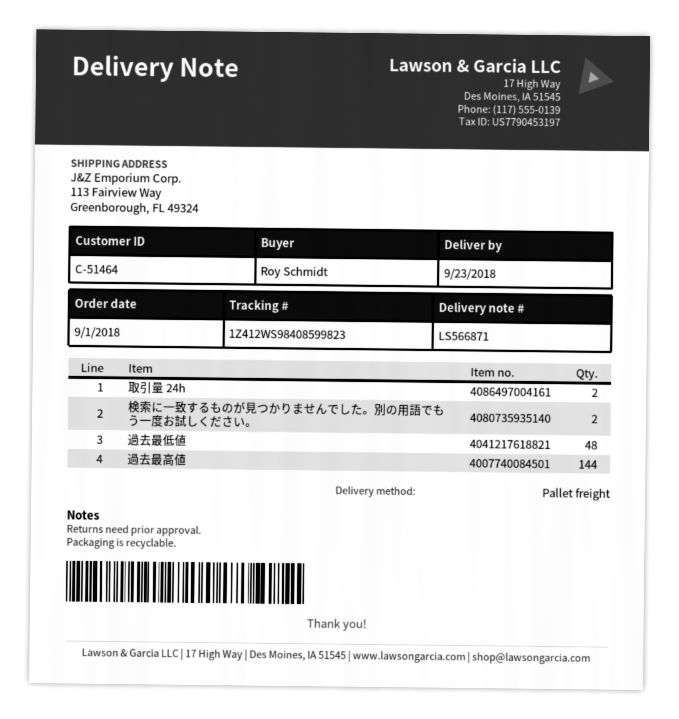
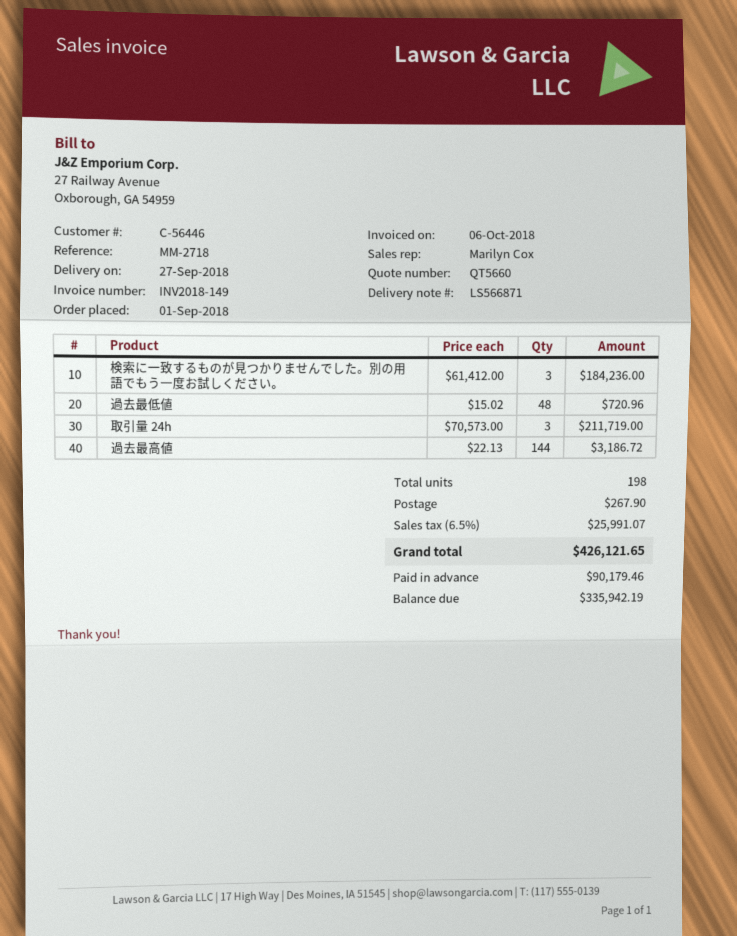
delivery date: 2018-09-23 -> 2018-09-27
customer number: C-51464 -> C-56446
取引量 24h: 2 -> 3
検索に一致するものが見つかりませんでした。別の用語でもう一度お試しください。: 2 -> 3

